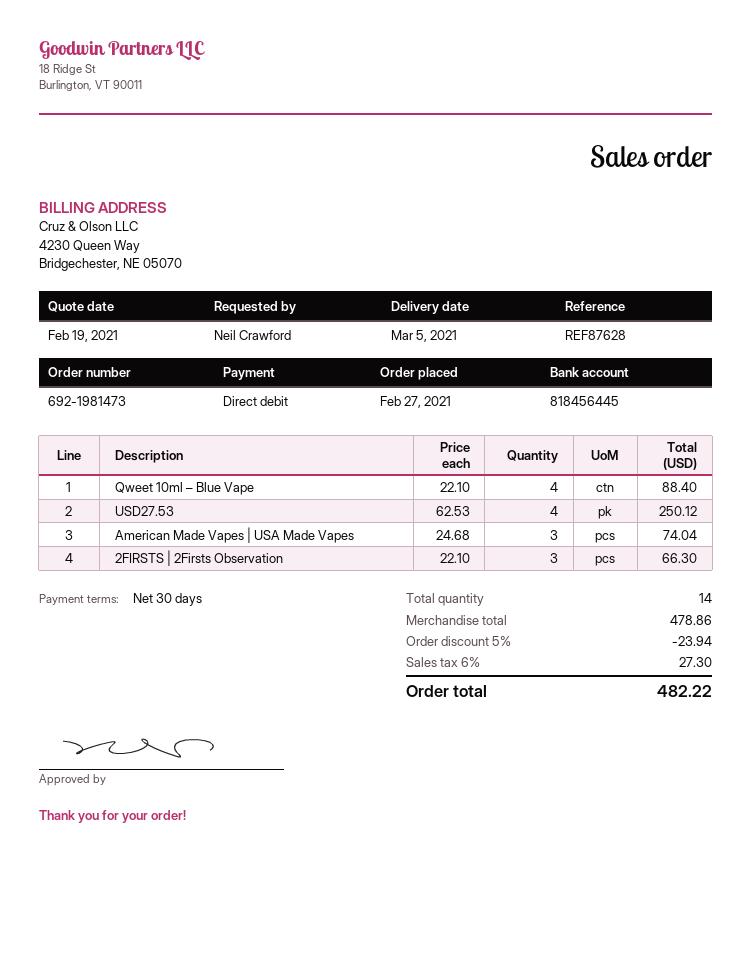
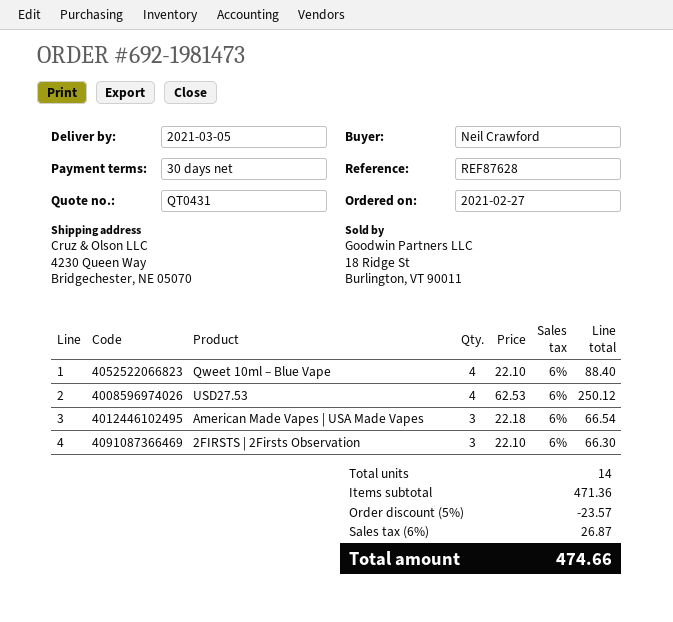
American Made Vapes | USA Made Vapes: 3 x 24.68 = 74.04 -> 3 x 22.18 = 66.54
subtotal: 478.86 -> 471.36
discount: 5% = 23.94 -> 5% = 23.57
tax: 6% = 27.30 -> 6% = 26.87
total: 482.22 -> 474.66

